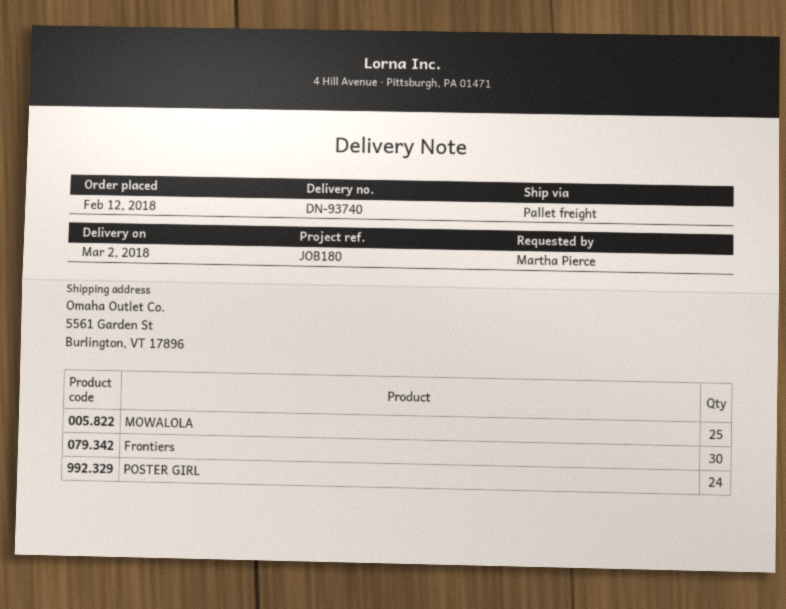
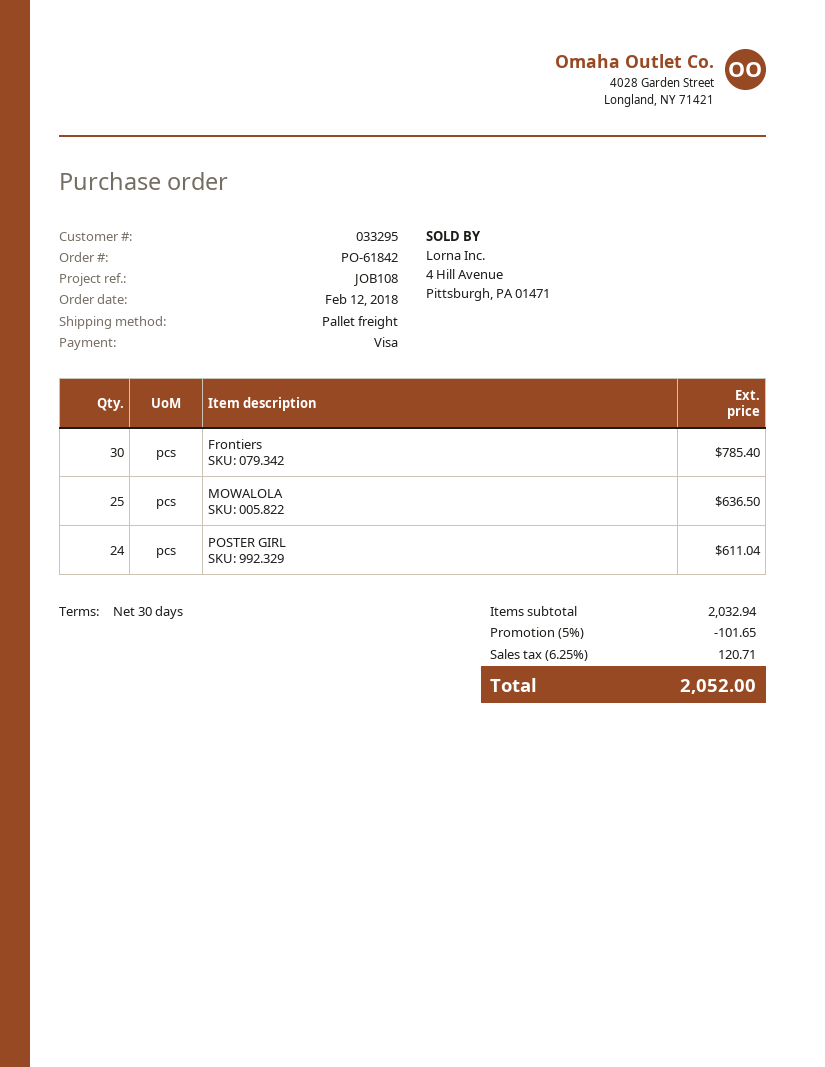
reference: JOB180 -> JOB108

